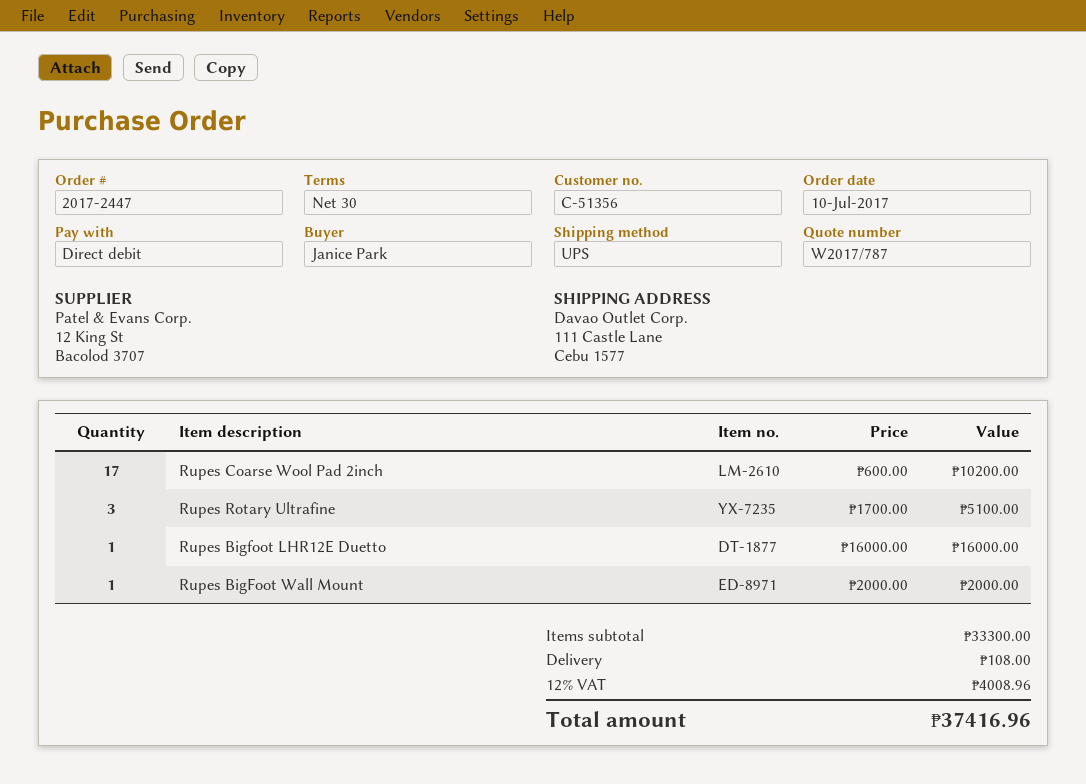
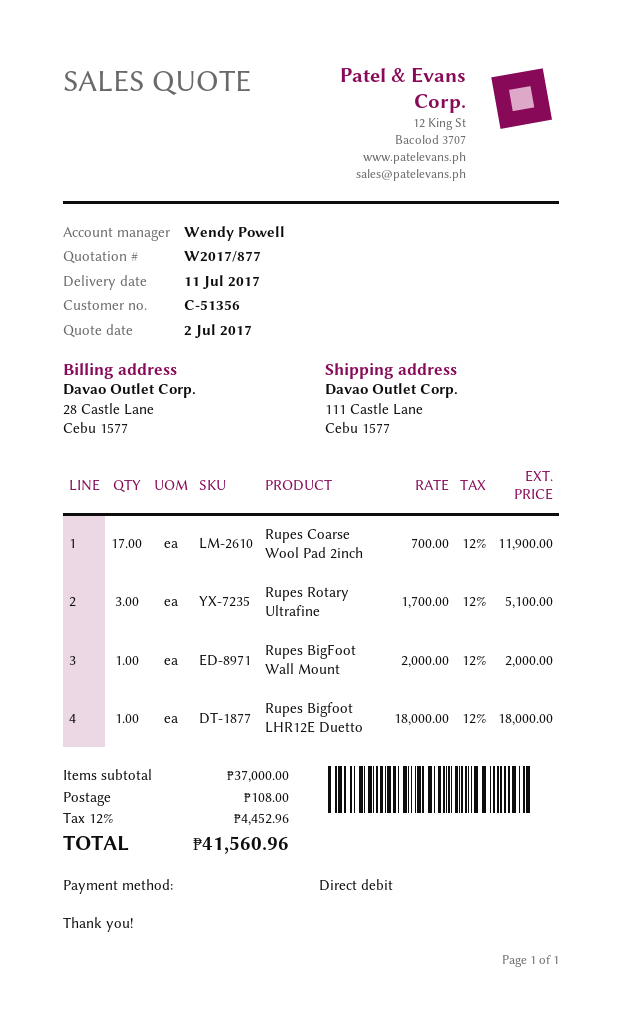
quote number: W2017/787 -> W2017/877
Rupes Coarse Wool Pad 2inch: 17 x 600.00 = 10200.00 -> 17 x 700.00 = 11900.00
Rupes Bigfoot LHR12E Duetto: 1 x 16000.00 = 16000.00 -> 1 x 18000.00 = 18000.00
subtotal: 33300.00 -> 37000.00
tax: 12% = 4008.96 -> 12% = 4452.96
total: 37416.96 -> 41560.96

